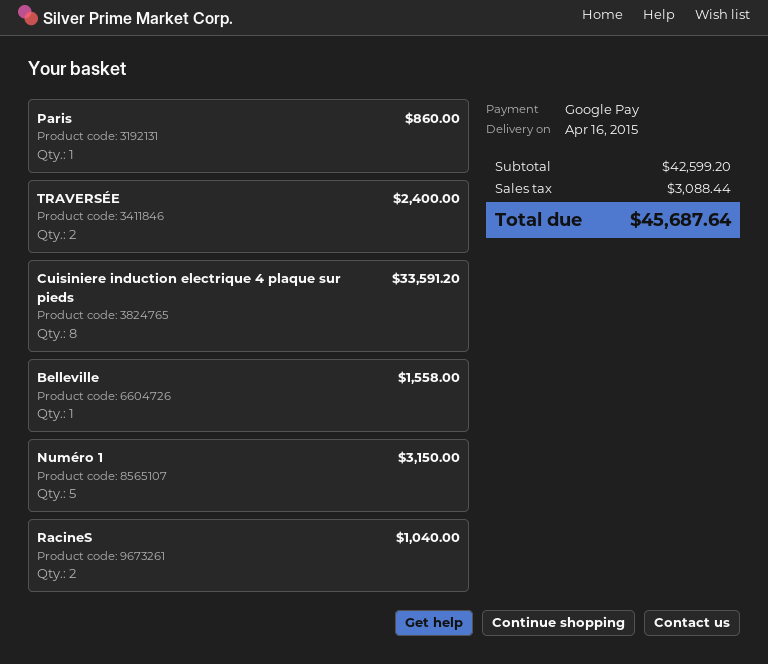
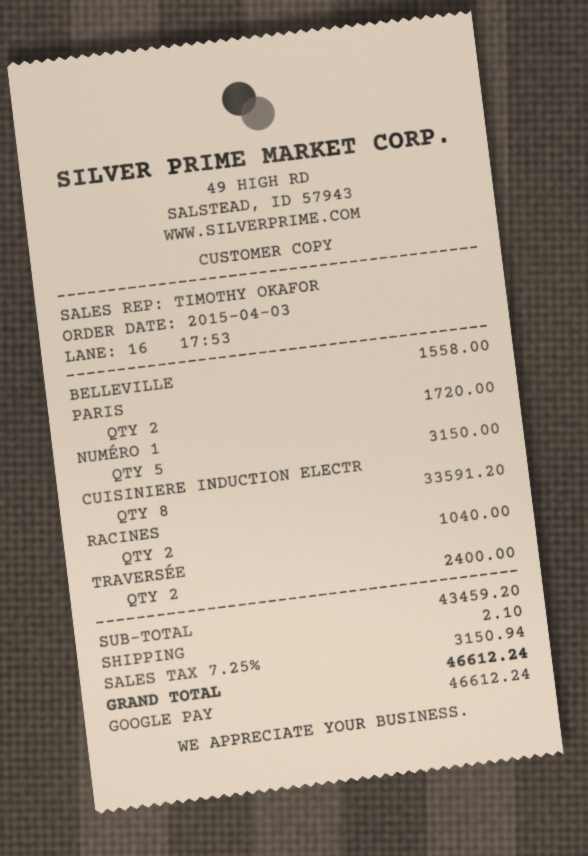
Paris: 1 for 860.00 -> 2 for 1720.00
subtotal: 42599.20 -> 43459.20
shipping: none -> 2.10
tax: 3088.44 -> 3150.94
total: 45687.64 -> 46612.24

